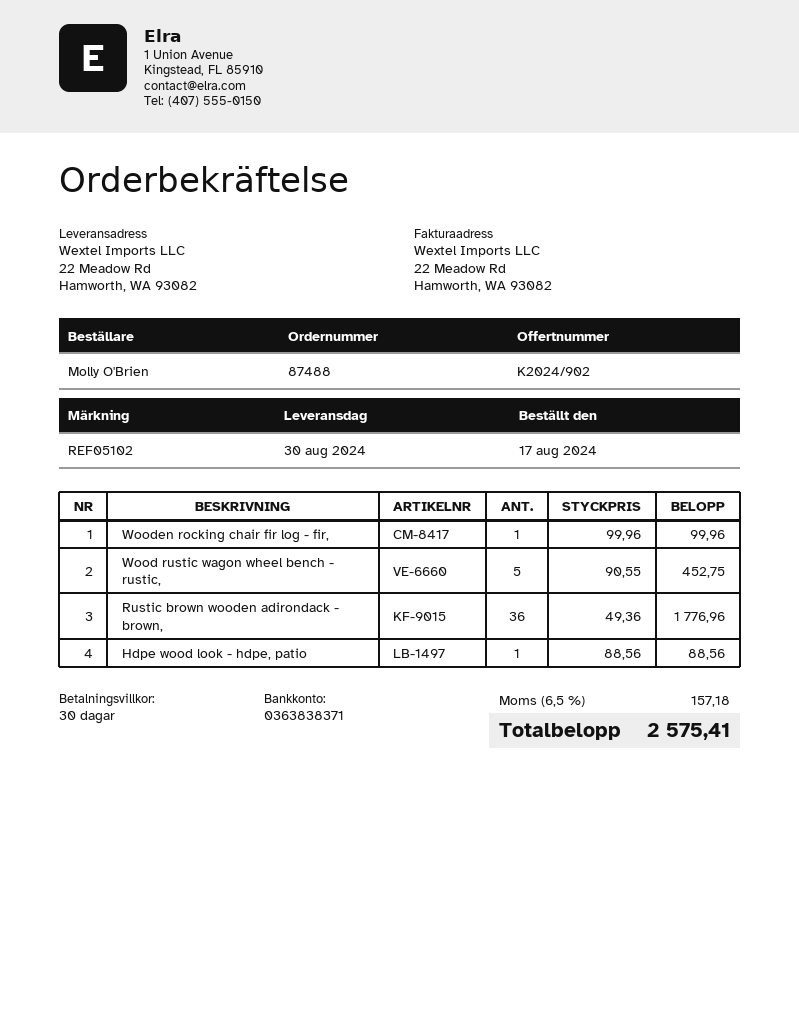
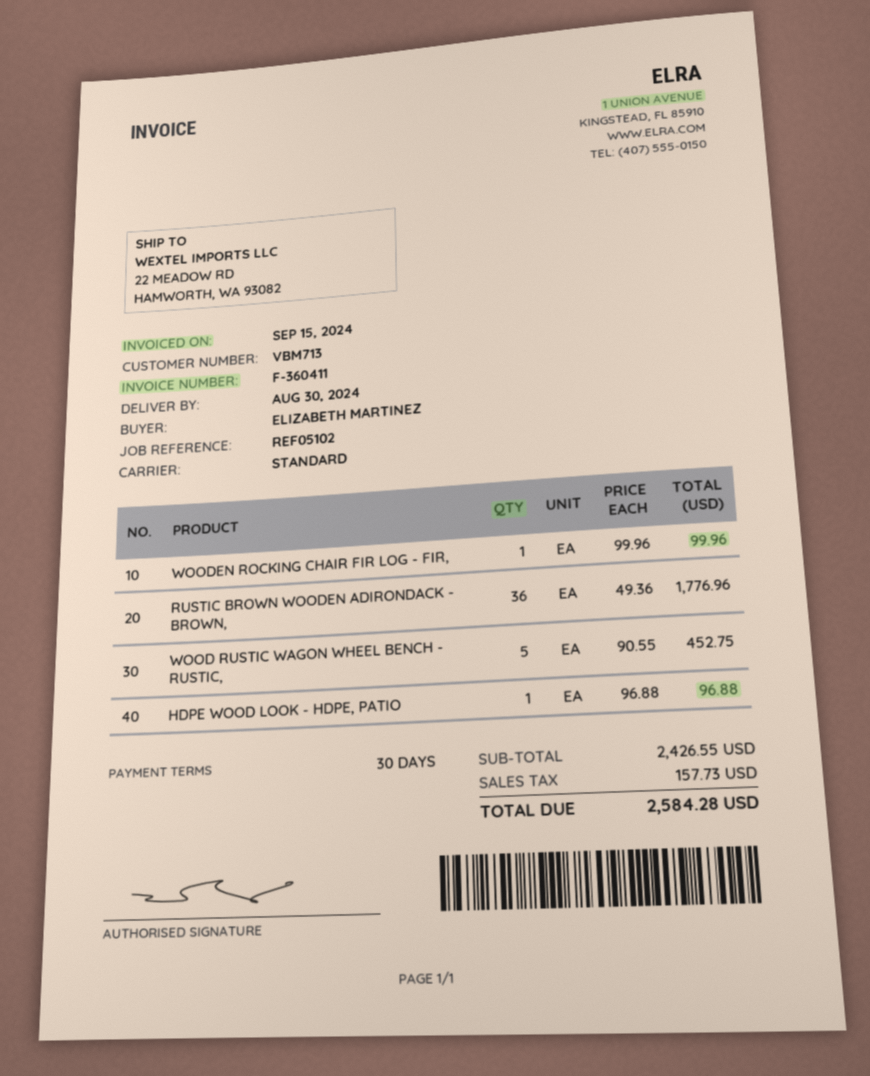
ordered by: Molly O'Brien -> ELIZABETH MARTINEZ
Hdpe wood look - hdpe, patio: 1 x 88.56 = 88.56 -> 1 x 96.88 = 96.88
tax: 157.18 -> 157.73
total: 2575.41 -> 2584.28

